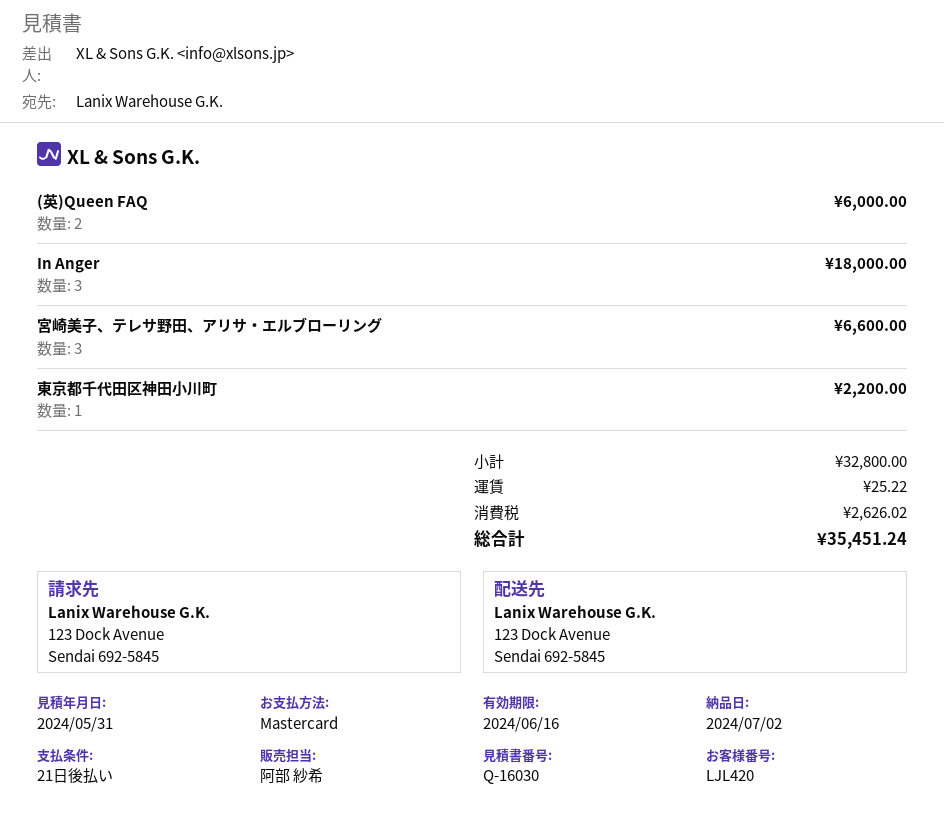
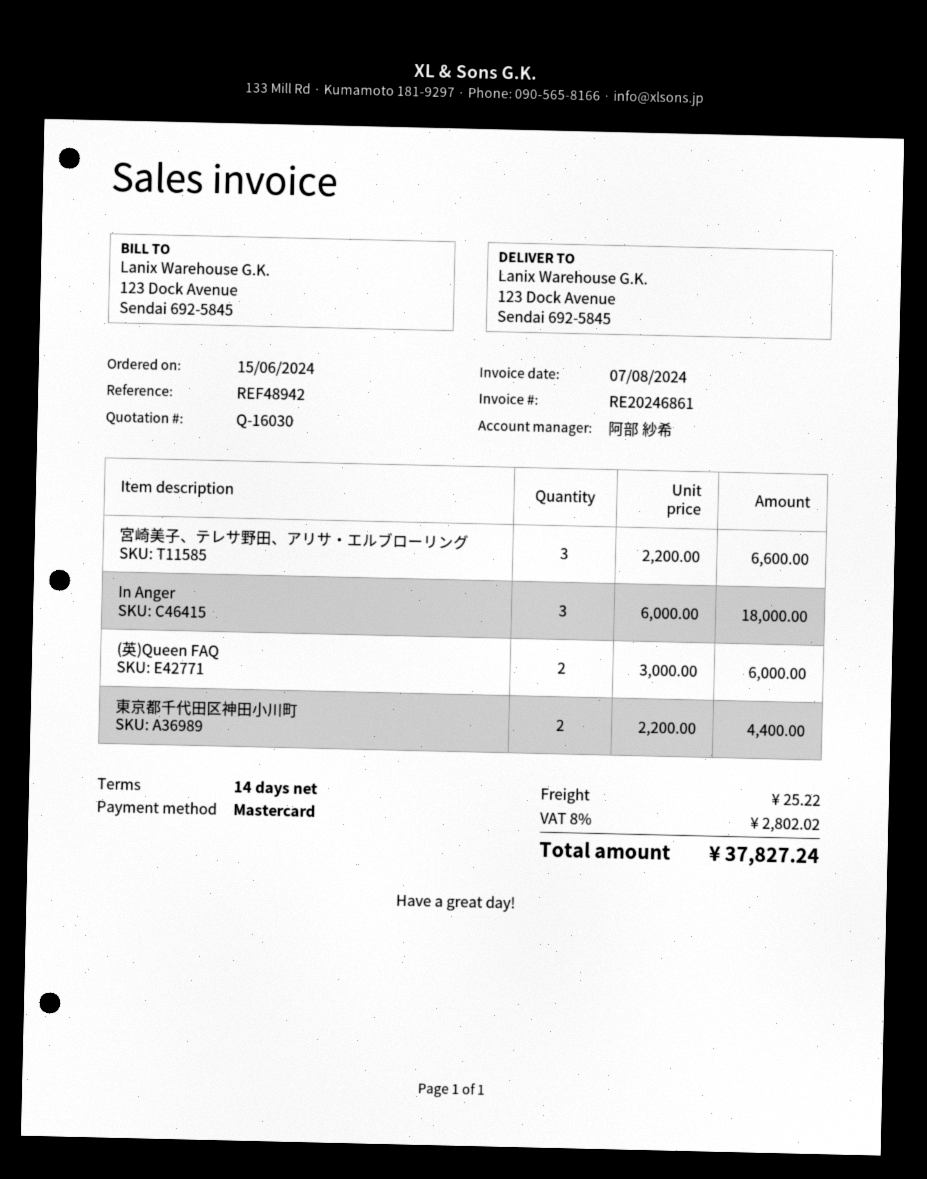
payment terms: 21 days -> 14 days
東京都千代田区神田小川町: 1 for 2200.00 -> 2 for 4400.00
tax: 2626.02 -> 2802.02
total: 35451.24 -> 37827.24

